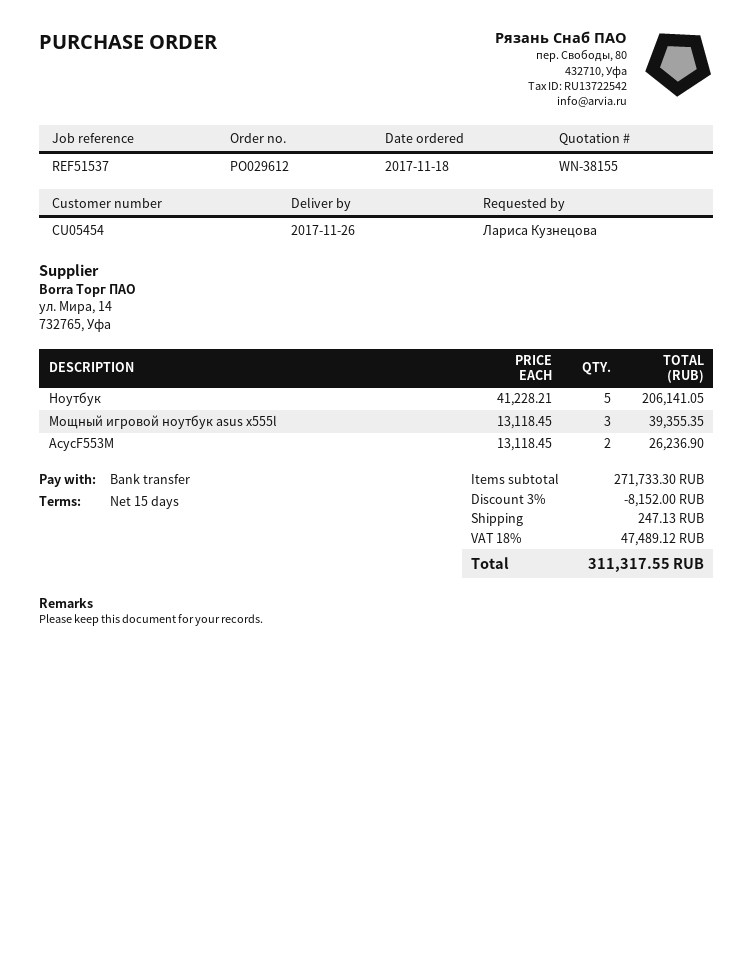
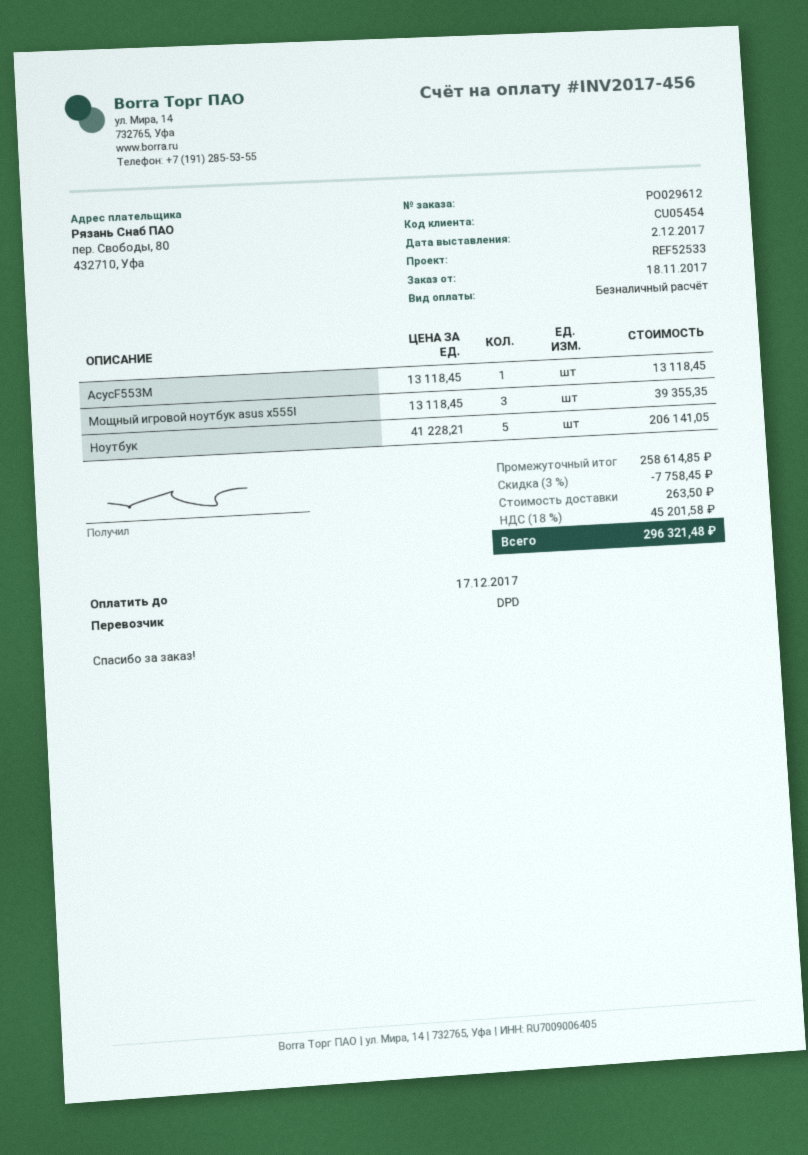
reference: REF51537 -> REF52533
АсусF553M: 2 x 13118.45 = 26236.90 -> 1 x 13118.45 = 13118.45
subtotal: 271733.30 -> 258614.85
discount: 3% = 8152.00 -> 3% = 7758.45
shipping: 247.13 -> 263.50
tax: 18% = 47489.12 -> 18% = 45201.58
total: 311317.55 -> 296321.48

